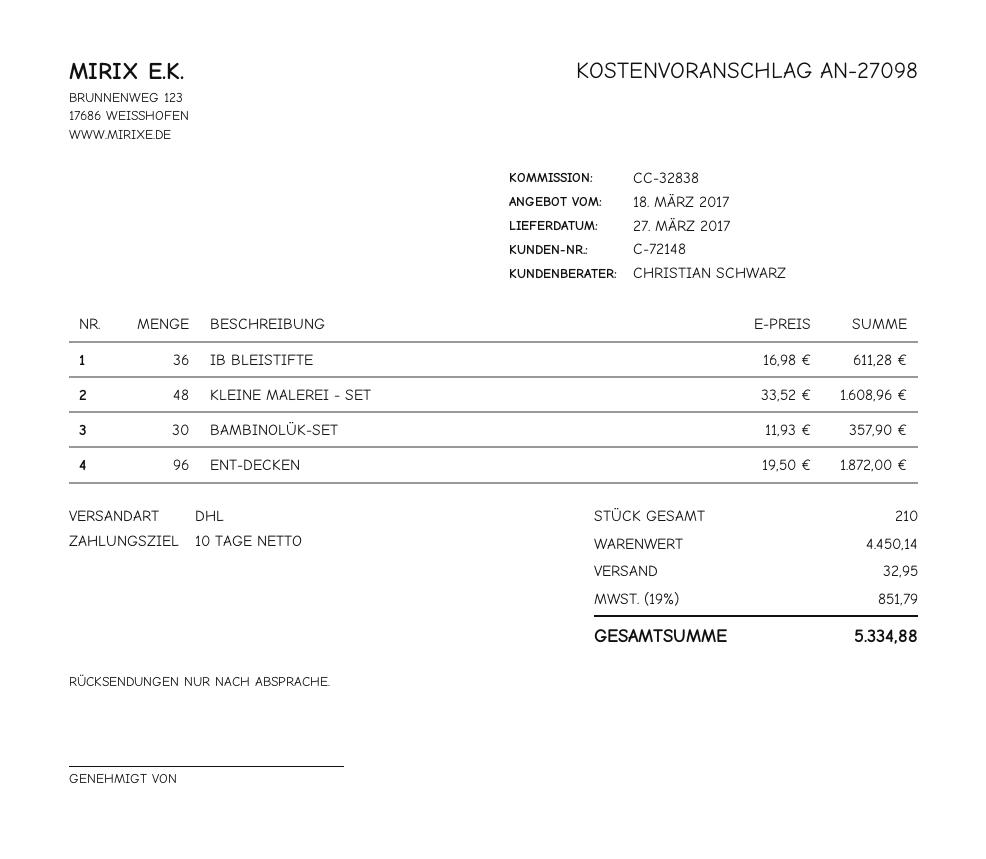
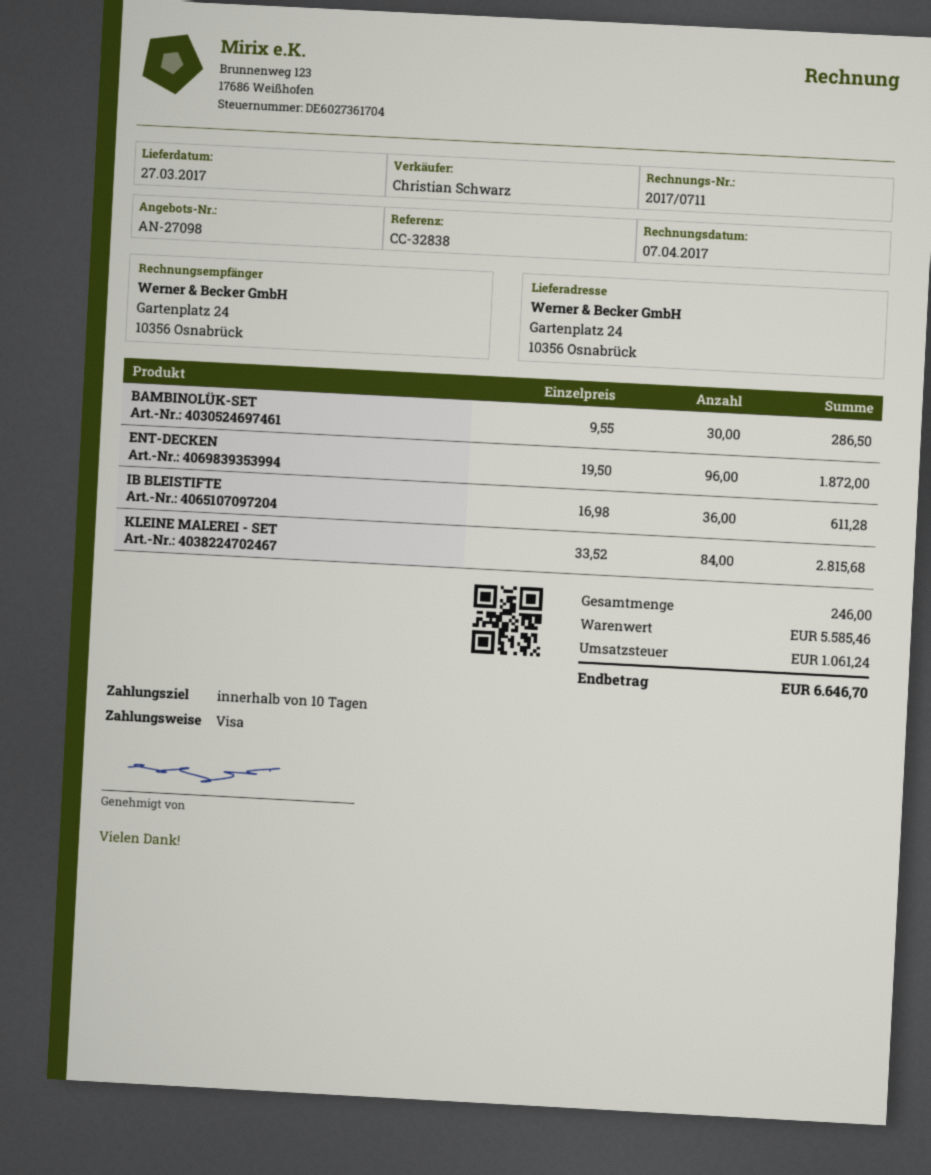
KLEINE MALEREI - SET: 48 x 33.52 = 1608.96 -> 84 x 33.52 = 2815.68
BAMBINOLÜK-SET: 30 x 11.93 = 357.90 -> 30 x 9.55 = 286.50
total quantity: 210 -> 246
subtotal: 4450.14 -> 5585.46
shipping: 32.95 -> none
tax: 851.79 -> 1061.24
total: 5334.88 -> 6646.70

